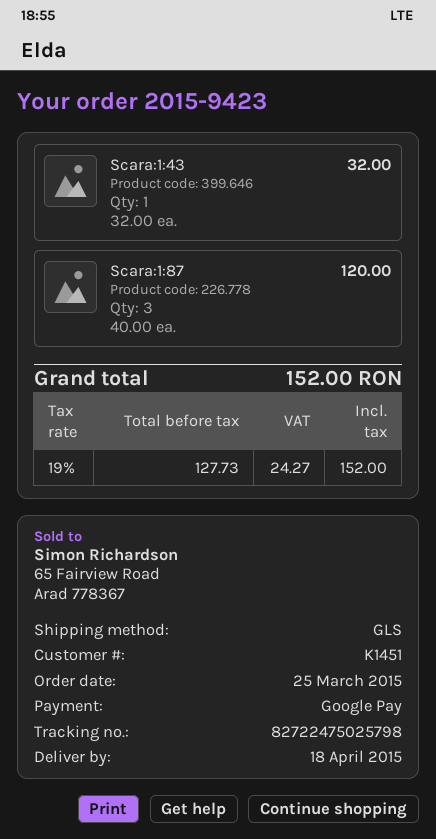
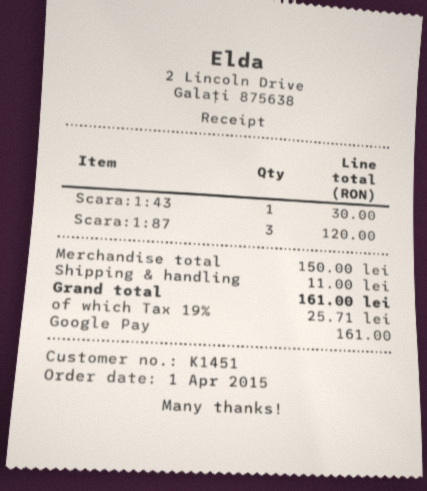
order date: 2015-03-25 -> 2015-04-01
Scara:1:43: 1 for 32.00 -> 1 for 30.00
shipping: none -> 11.00
tax: 19% = 24.27 -> 19% = 25.71
total: 152.00 -> 161.00

